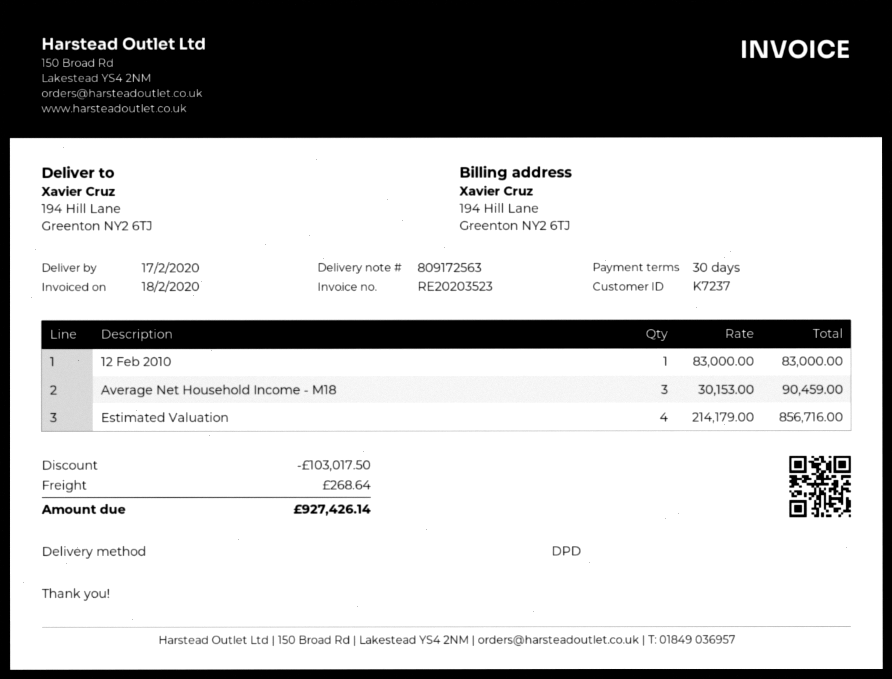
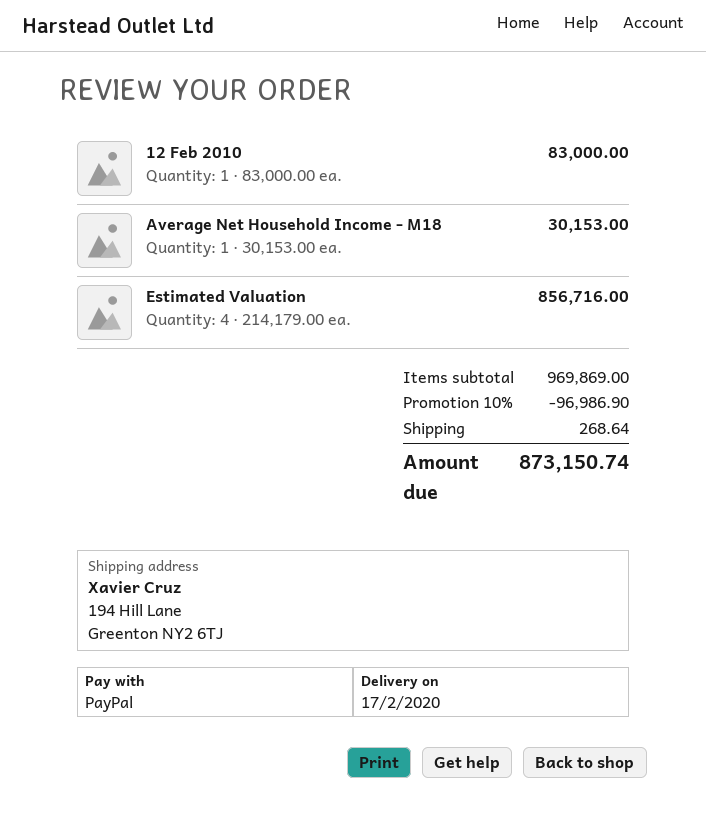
Average Net Household Income - M18: 3 x 30153.00 = 90459.00 -> 1 x 30153.00 = 30153.00
discount: 103017.50 -> 96986.90
total: 927426.14 -> 873150.74

